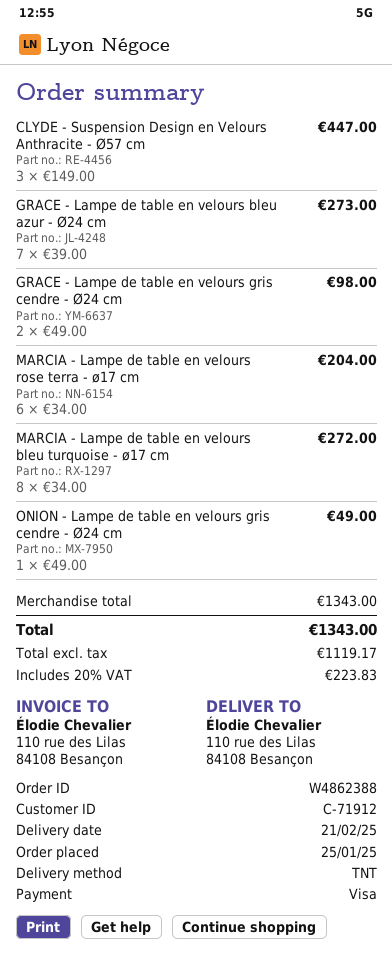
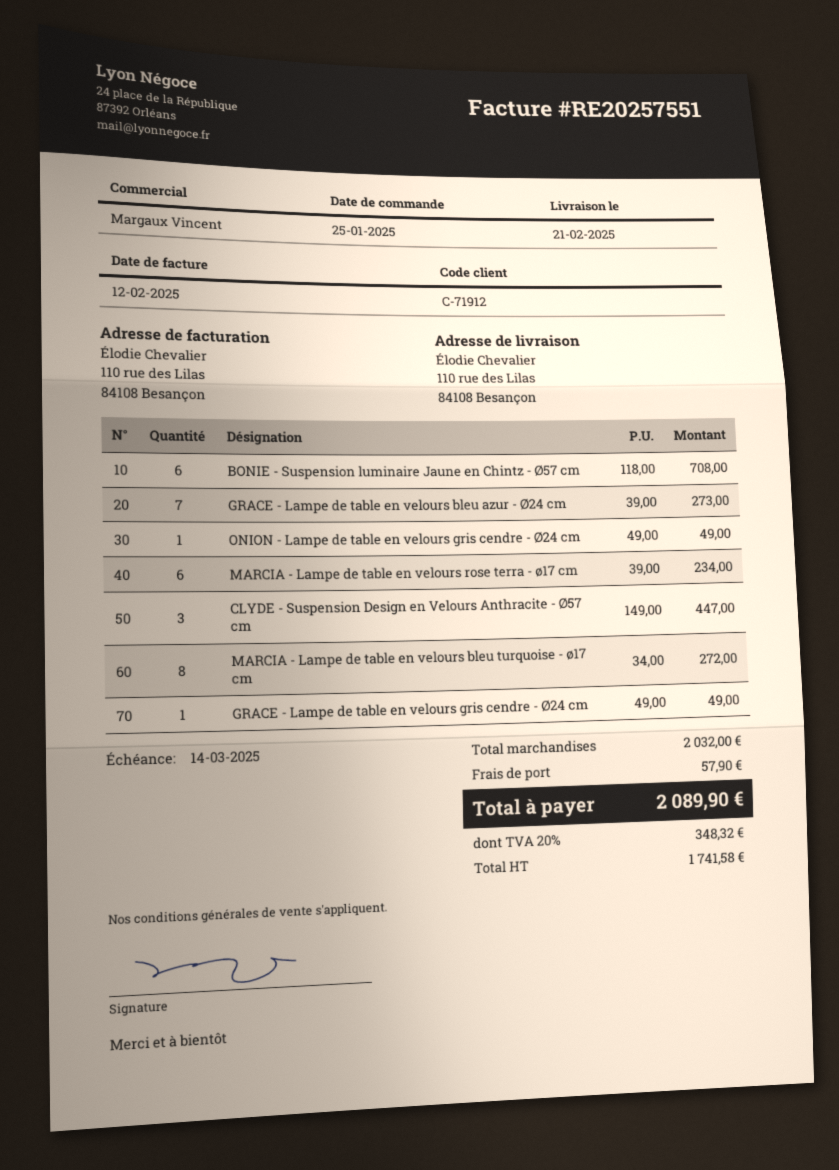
GRACE - Lampe de table en velours gris cendre - Ø24 cm: 2 x 49.00 = 98.00 -> 1 x 49.00 = 49.00
MARCIA - Lampe de table en velours rose terra - ø17 cm: 6 x 34.00 = 204.00 -> 6 x 39.00 = 234.00
BONIE - Suspension luminaire Jaune en Chintz - Ø57 cm: none -> 6 x 118.00 = 708.00
subtotal: 1343.00 -> 2032.00
shipping: none -> 57.90
net: 1119.17 -> 1741.58
tax: 20% = 223.83 -> 20% = 348.32
total: 1343.00 -> 2089.90

